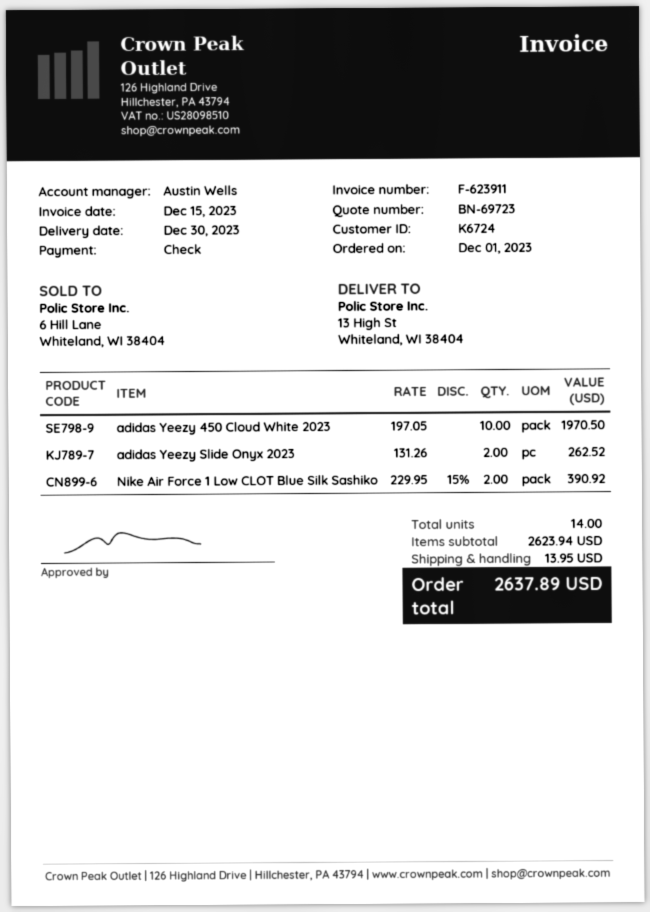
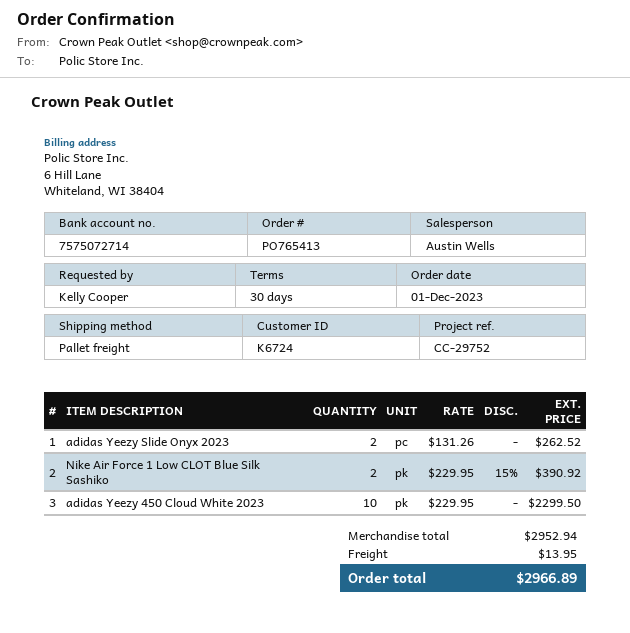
adidas Yeezy 450 Cloud White 2023: 10 x 197.05 = 1970.50 -> 10 x 229.95 = 2299.50
subtotal: 2623.94 -> 2952.94
total: 2637.89 -> 2966.89

